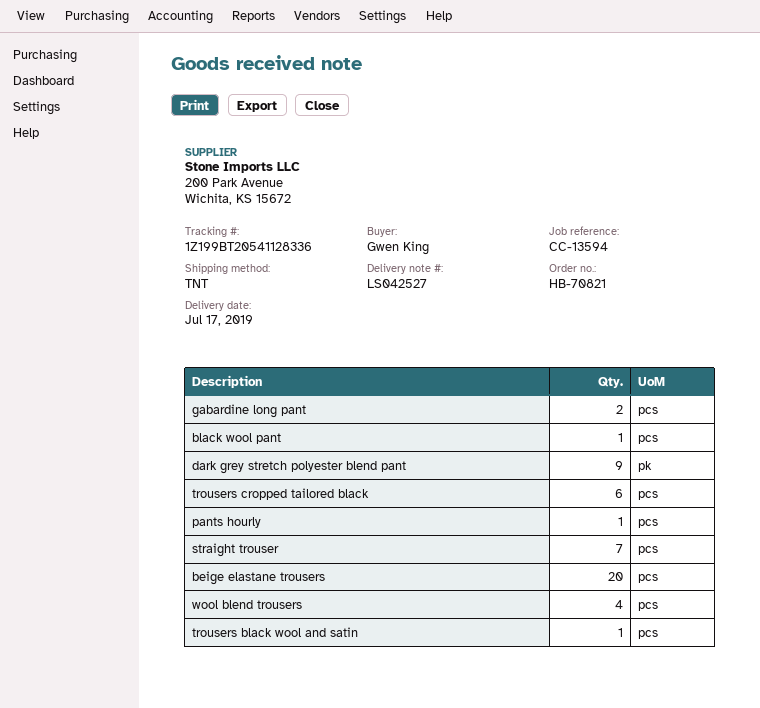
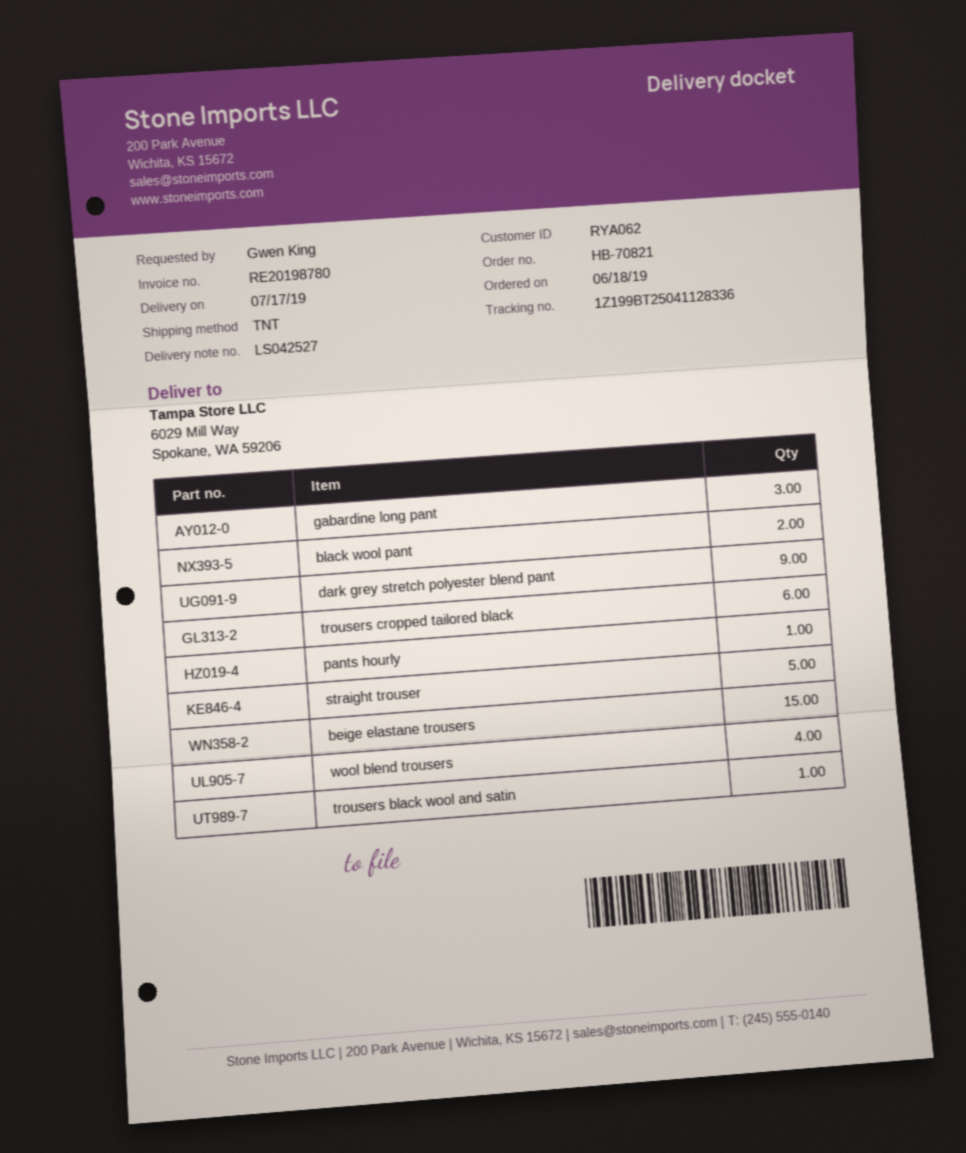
tracking number: 1Z199BT20541128336 -> 1Z199BT25041128336
gabardine long pant: 2 -> 3
black wool pant: 1 -> 2
straight trouser: 7 -> 5
beige elastane trousers: 20 -> 15

